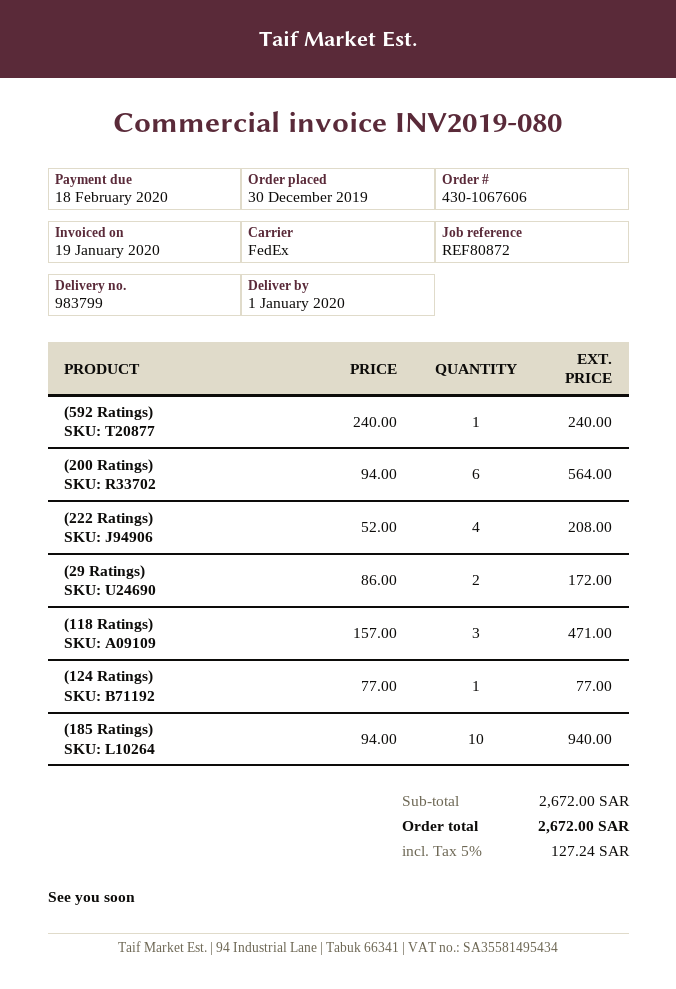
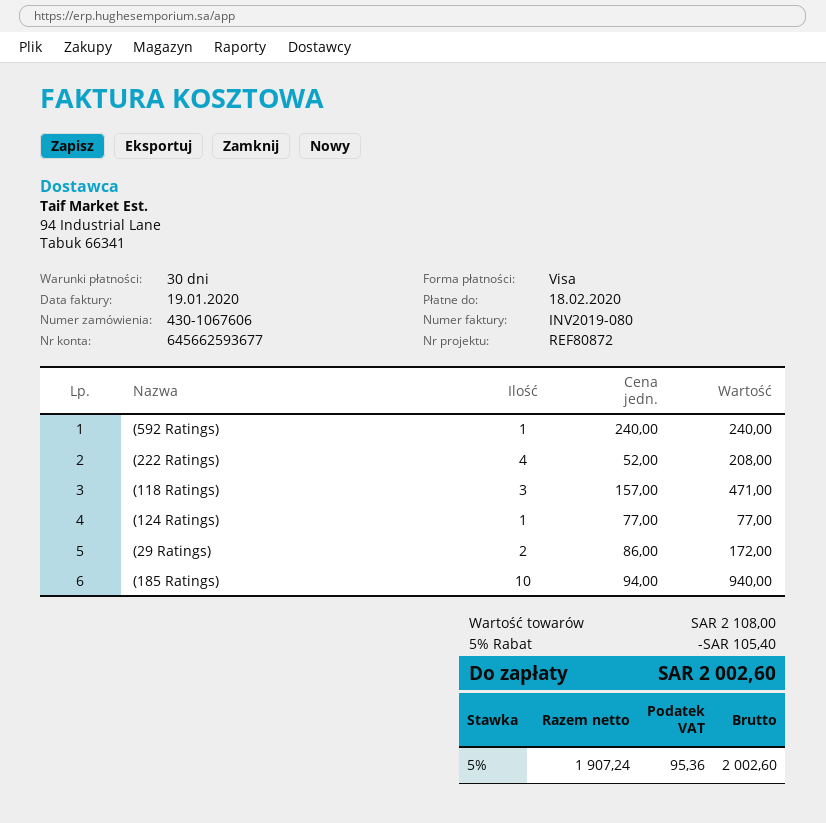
(200 Ratings): 6 x 94.00 = 564.00 -> none
subtotal: 2672.00 -> 2108.00
discount: none -> 5% = 105.40
tax: 5% = 127.24 -> 5% = 95.36
total: 2672.00 -> 2002.60

